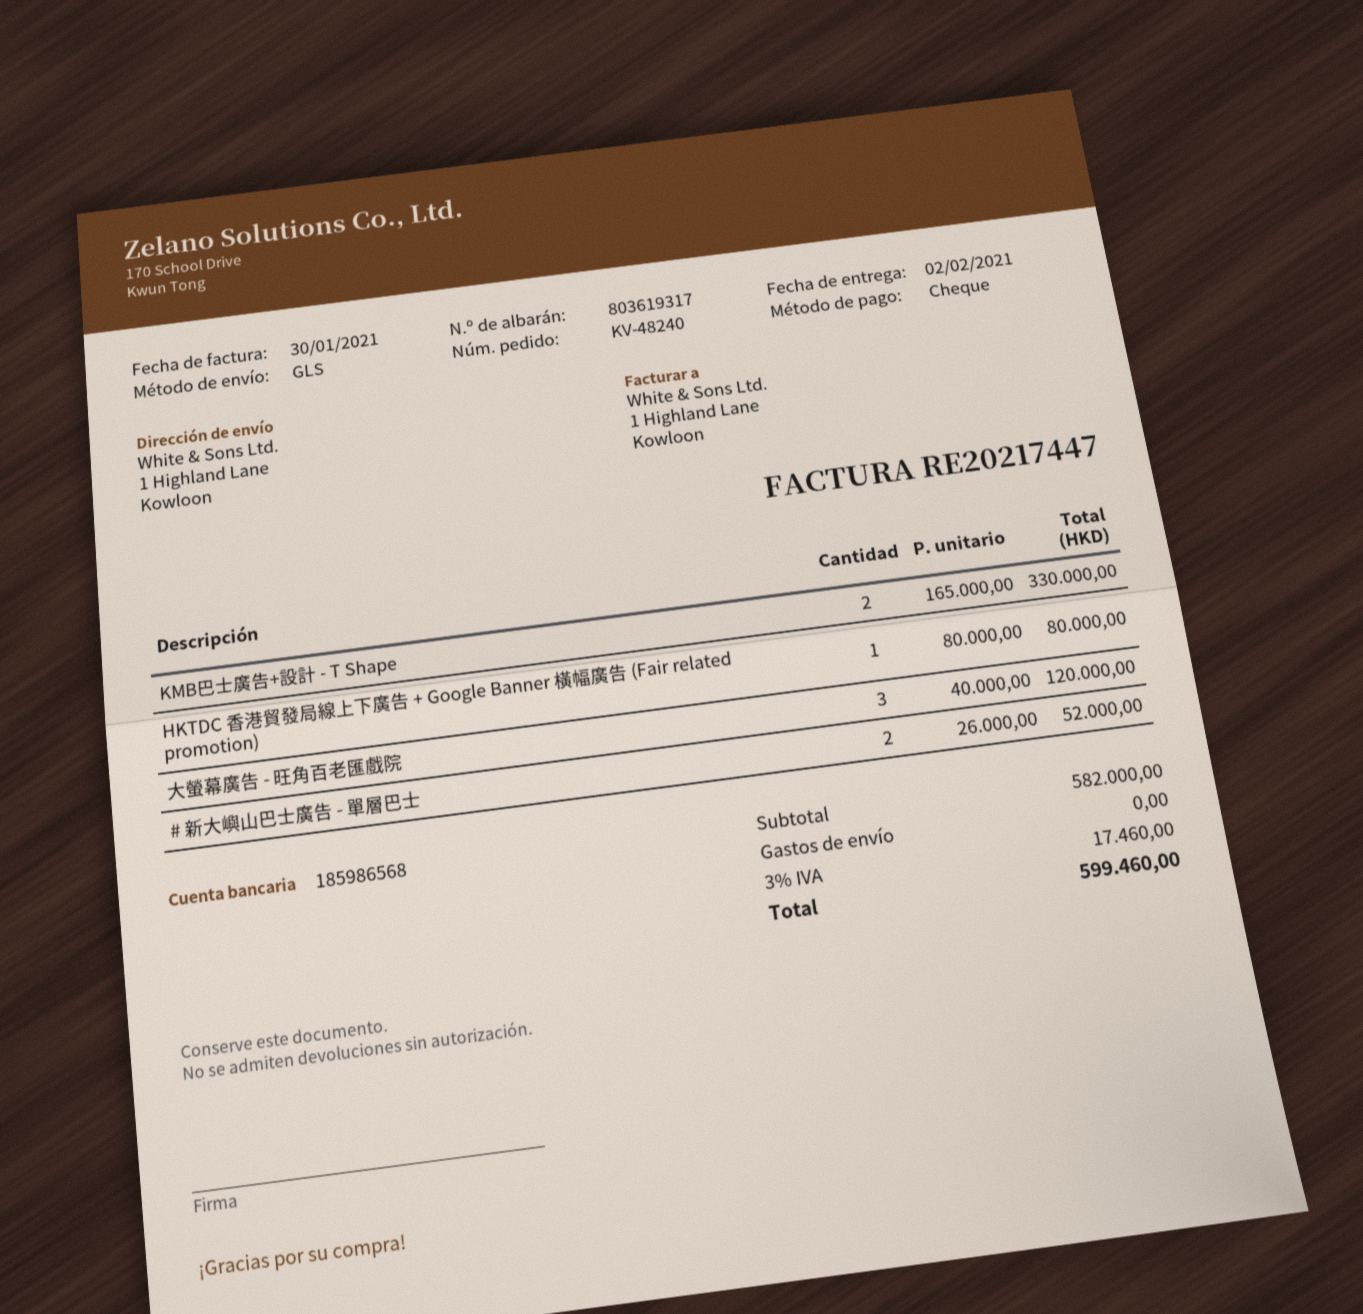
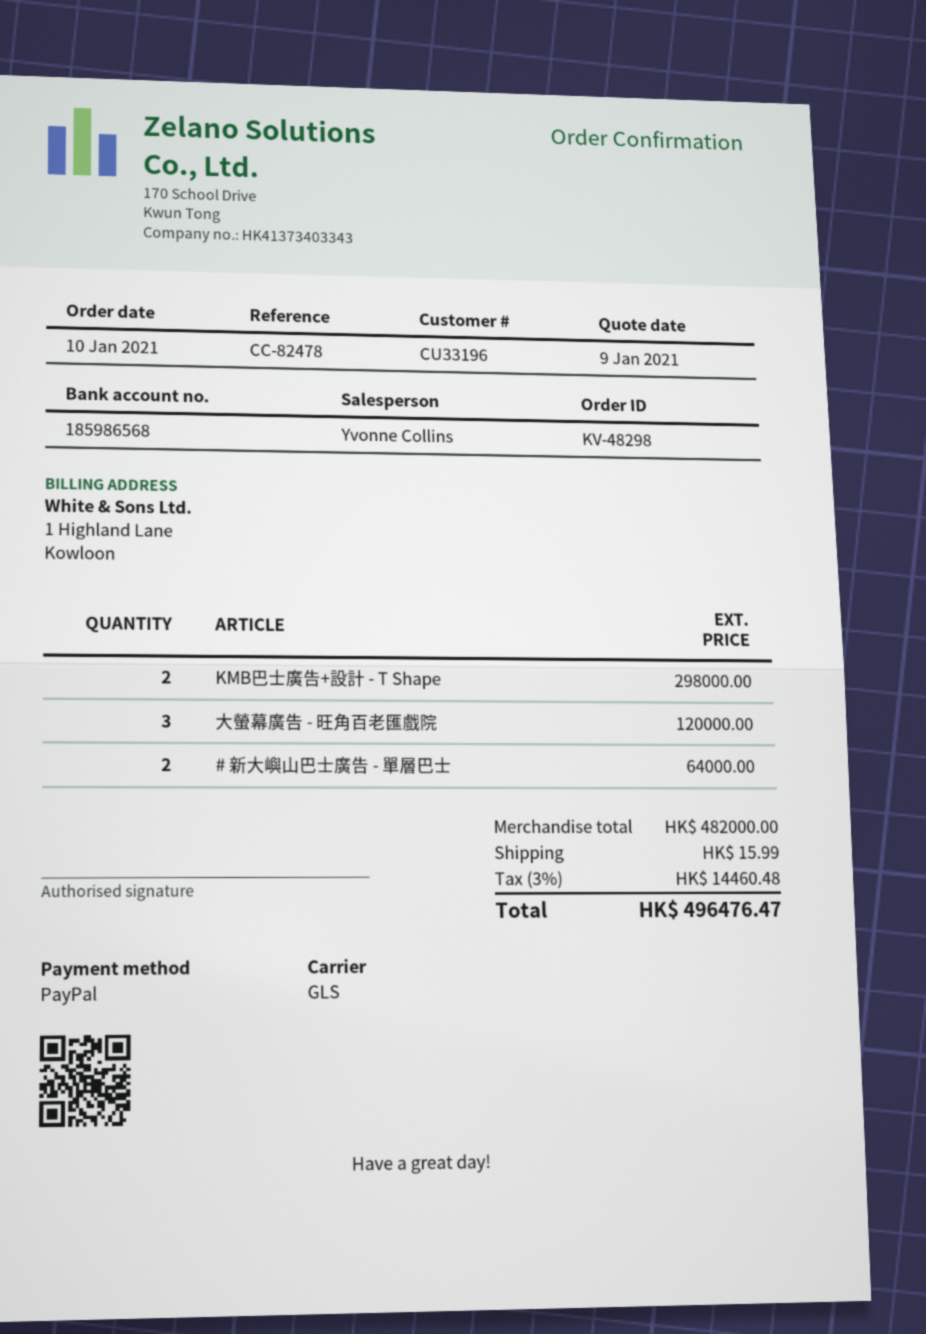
order number: KV-48240 -> KV-48298
payment method: cheque -> PayPal
KMB巴士廣告+設計 - T Shape: 2 for 330000.00 -> 2 for 298000.00
HKTDC 香港貿發局線上下廣告 + Google Banner 橫幅廣告 (Fair related promotion): 1 for 80000.00 -> none
# 新大嶼山巴士廣告 - 單層巴士: 2 for 52000.00 -> 2 for 64000.00
subtotal: 582000.00 -> 482000.00
shipping: 0.00 -> 15.99
tax: 3% = 17460.00 -> 3% = 14460.48
total: 599460.00 -> 496476.47

